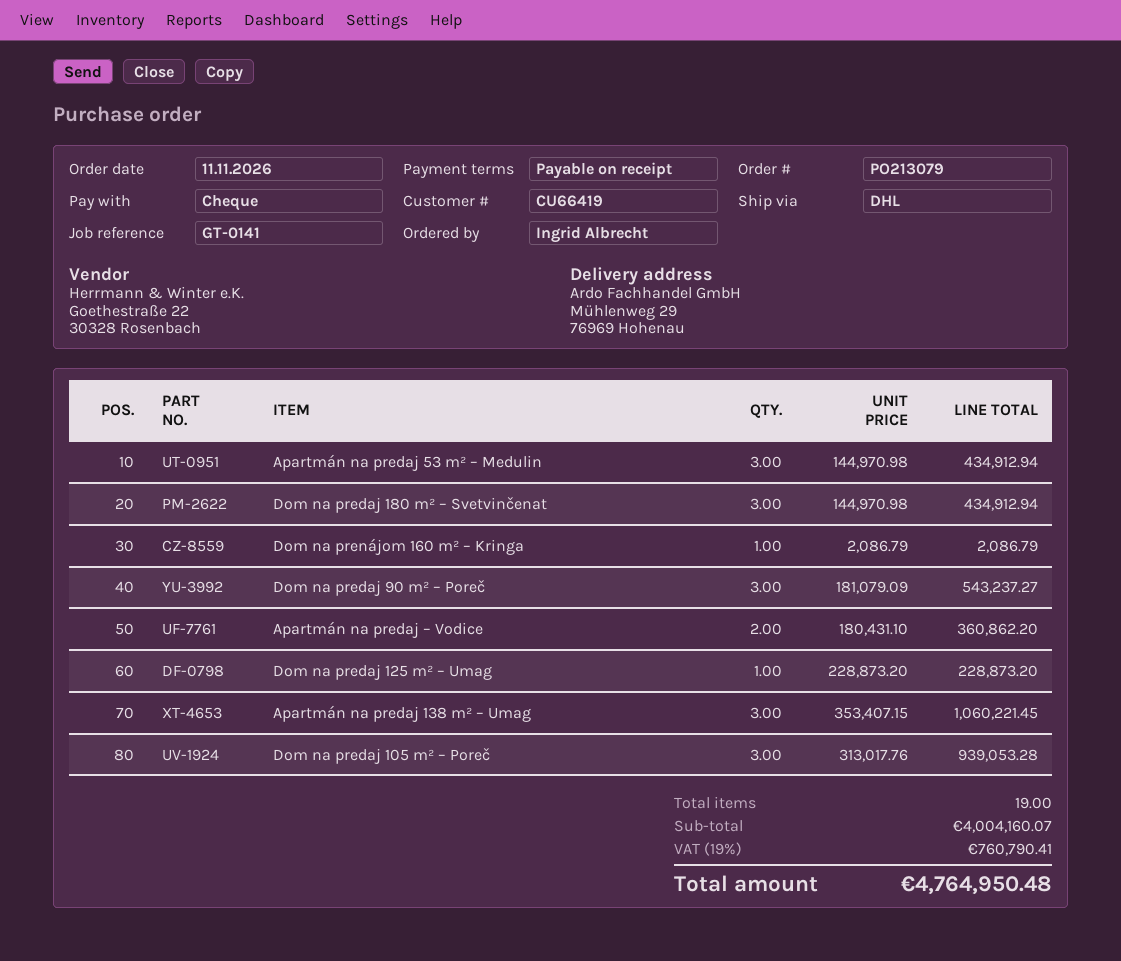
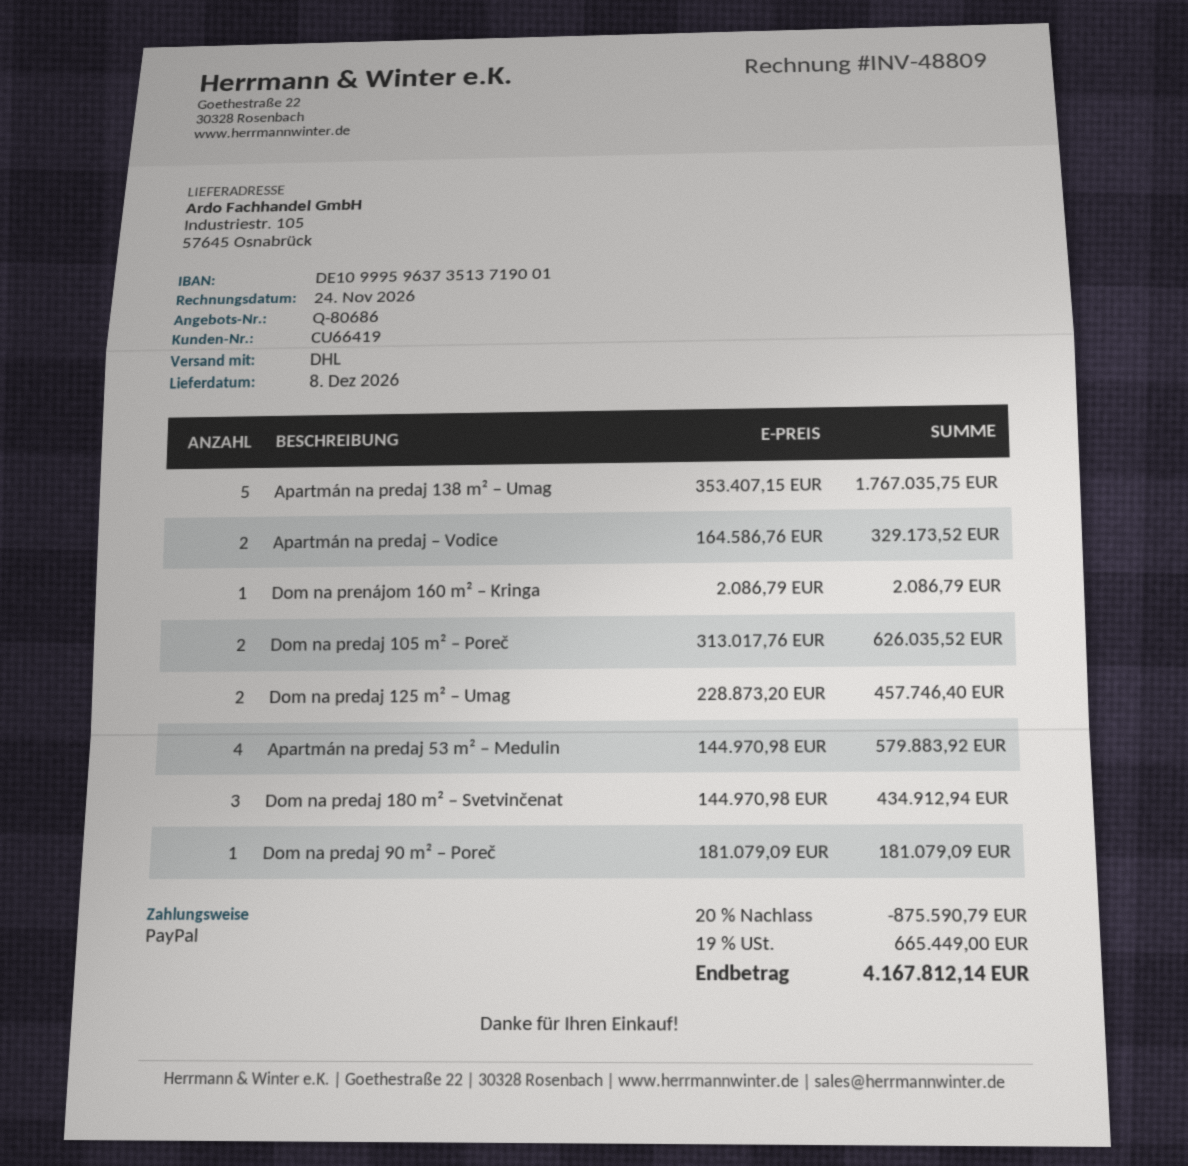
payment method: cheque -> PayPal
ship to: Mühlenweg 29, 76969 Hohenau -> Industriestr. 105, 57645 Osnabrück
Apartmán na predaj 53 m² – Medulin: 3 x 144970.98 = 434912.94 -> 4 x 144970.98 = 579883.92
Dom na predaj 90 m² – Poreč: 3 x 181079.09 = 543237.27 -> 1 x 181079.09 = 181079.09
Apartmán na predaj – Vodice: 2 x 180431.10 = 360862.20 -> 2 x 164586.76 = 329173.52
Dom na predaj 125 m² – Umag: 1 x 228873.20 = 228873.20 -> 2 x 228873.20 = 457746.40
Apartmán na predaj 138 m² – Umag: 3 x 353407.15 = 1060221.45 -> 5 x 353407.15 = 1767035.75
Dom na predaj 105 m² – Poreč: 3 x 313017.76 = 939053.28 -> 2 x 313017.76 = 626035.52
discount: none -> 20% = 875590.79
tax: 19% = 760790.41 -> 19% = 665449.00
total: 4764950.48 -> 4167812.14

